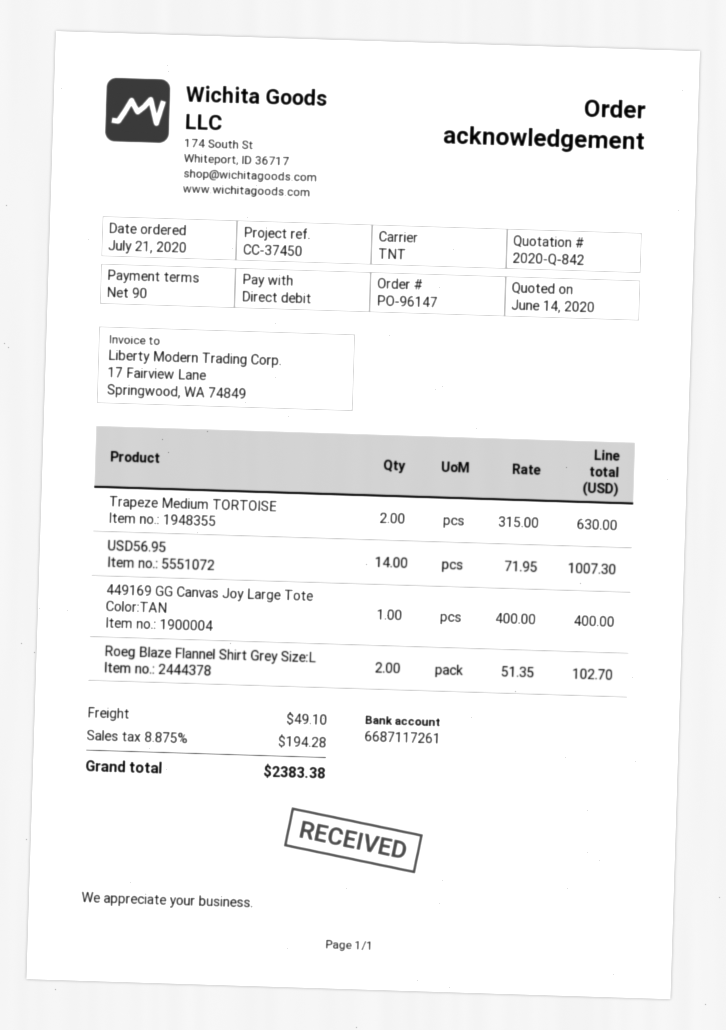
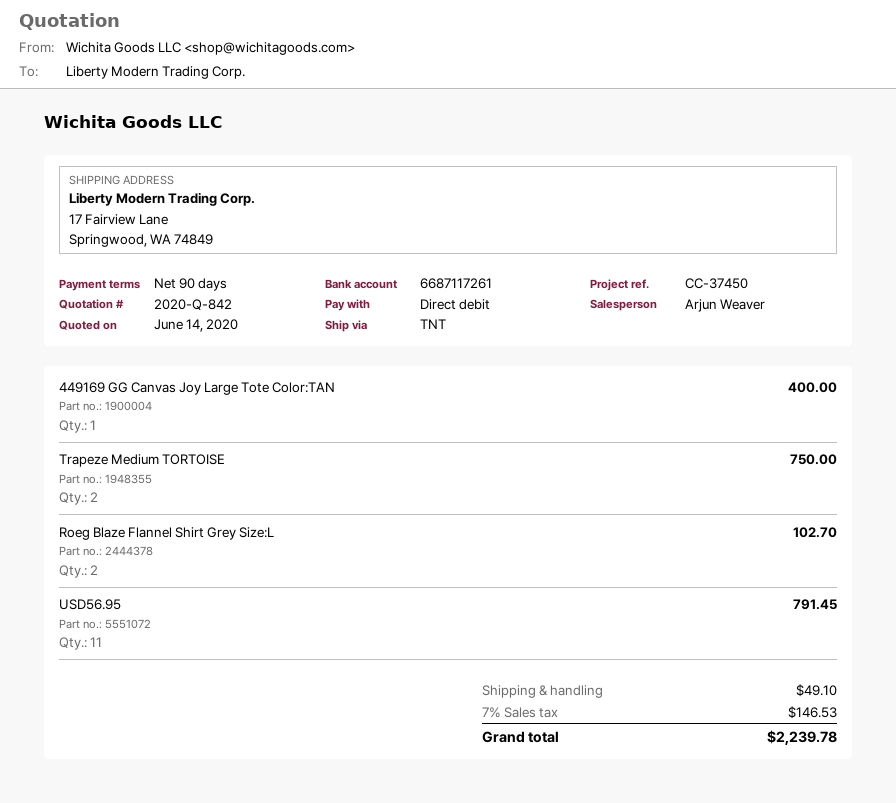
Trapeze Medium TORTOISE: 2 for 630.00 -> 2 for 750.00
USD56.95: 14 for 1007.30 -> 11 for 791.45
tax: 8.875% = 194.28 -> 7% = 146.53
total: 2383.38 -> 2239.78

